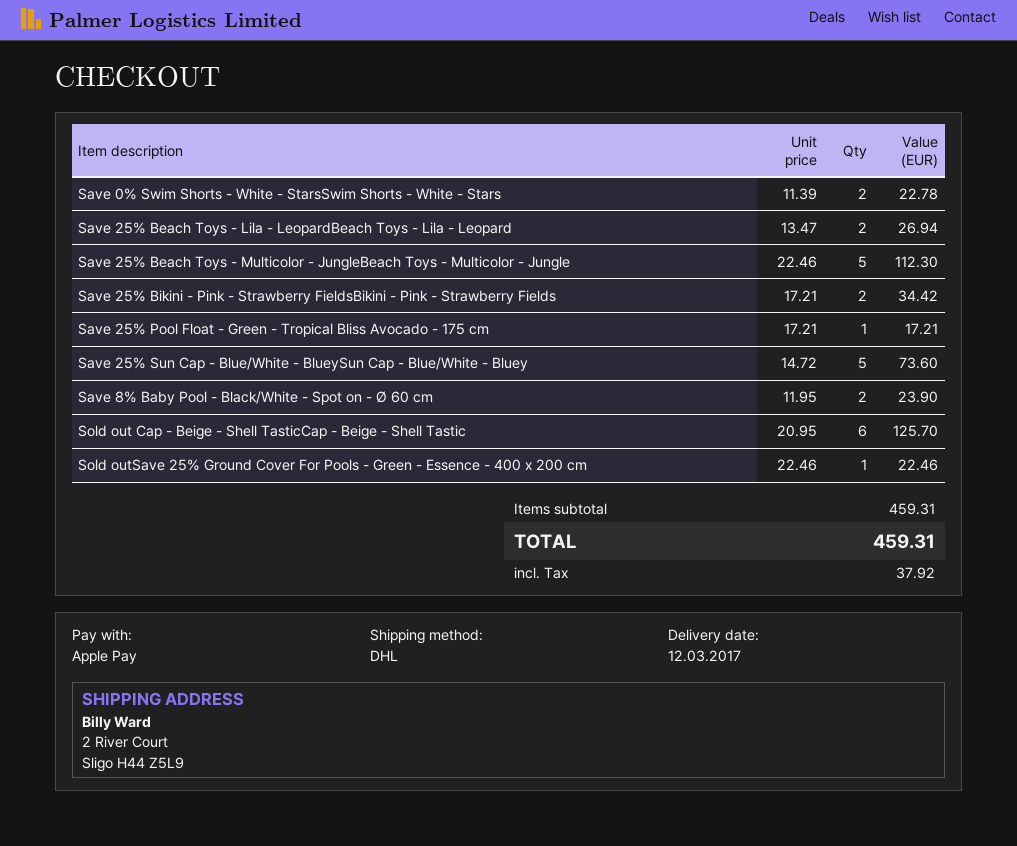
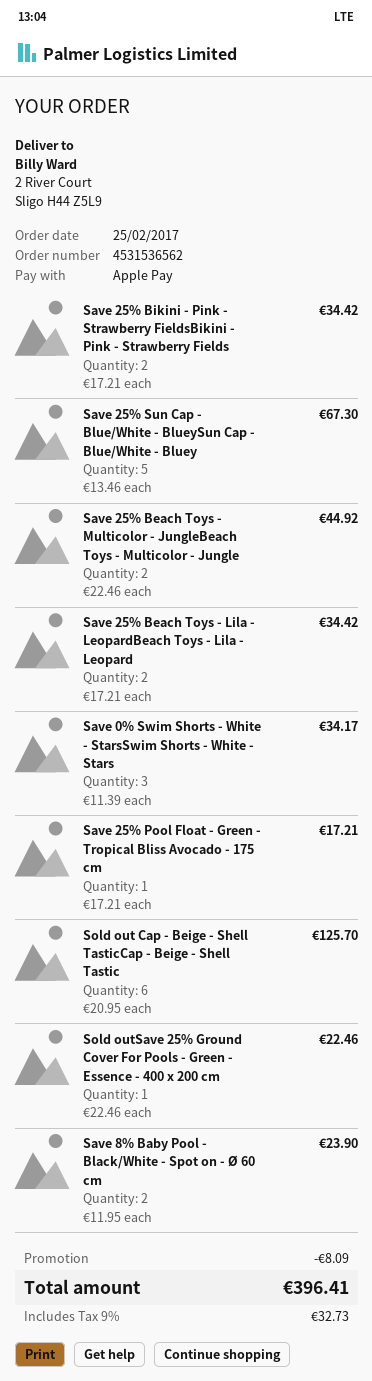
Save 0% Swim Shorts - White - StarsSwim Shorts - White - Stars: 2 x 11.39 = 22.78 -> 3 x 11.39 = 34.17
Save 25% Beach Toys - Lila - LeopardBeach Toys - Lila - Leopard: 2 x 13.47 = 26.94 -> 2 x 17.21 = 34.42
Save 25% Beach Toys - Multicolor - JungleBeach Toys - Multicolor - Jungle: 5 x 22.46 = 112.30 -> 2 x 22.46 = 44.92
Save 25% Sun Cap - Blue/White - BlueySun Cap - Blue/White - Bluey: 5 x 14.72 = 73.60 -> 5 x 13.46 = 67.30
discount: none -> 8.09
tax: 37.92 -> 32.73
total: 459.31 -> 396.41

